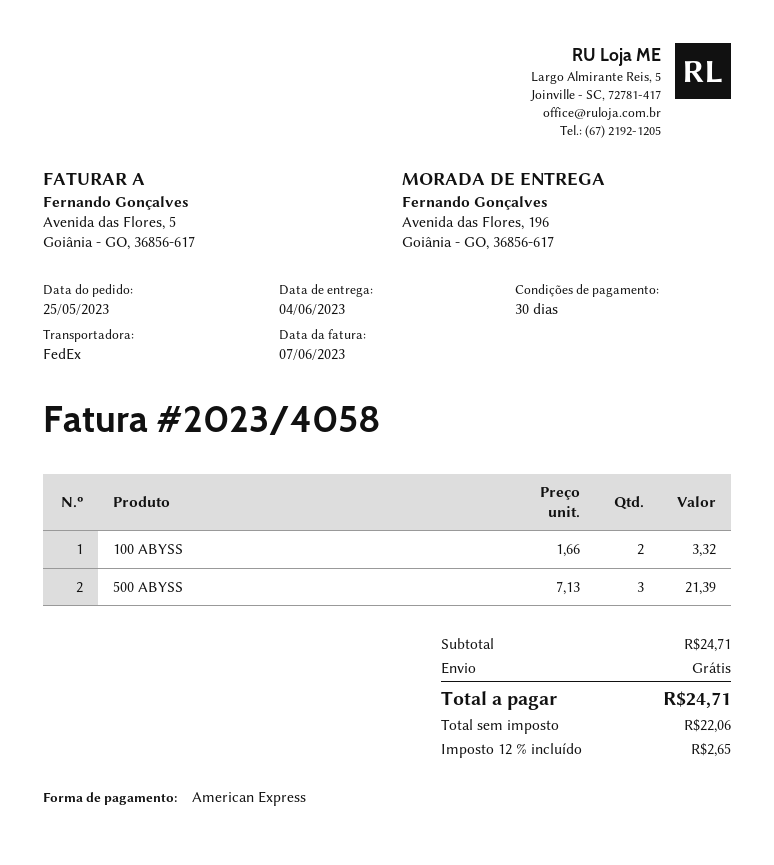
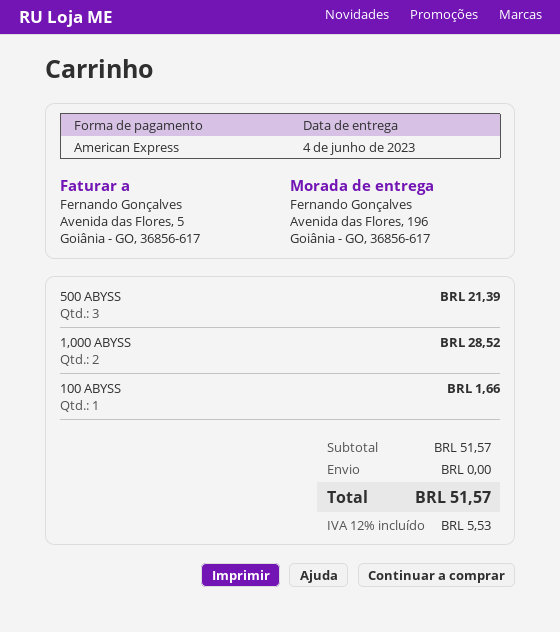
100 ABYSS: 2 for 3.32 -> 1 for 1.66
1,000 ABYSS: none -> 2 for 28.52
subtotal: 24.71 -> 51.57
tax: 12% = 2.65 -> 12% = 5.53
total: 24.71 -> 51.57

